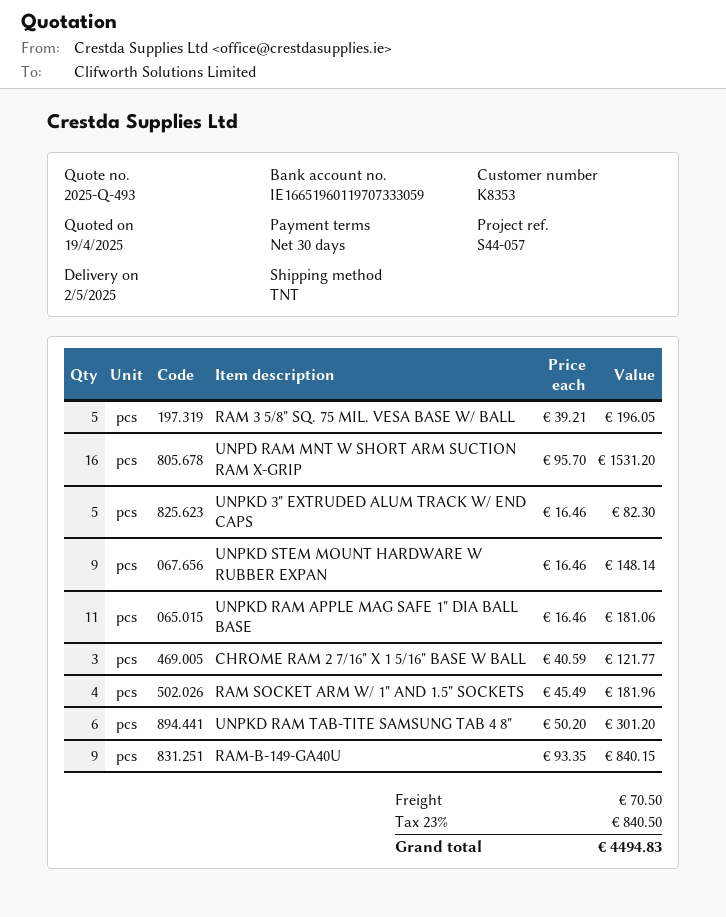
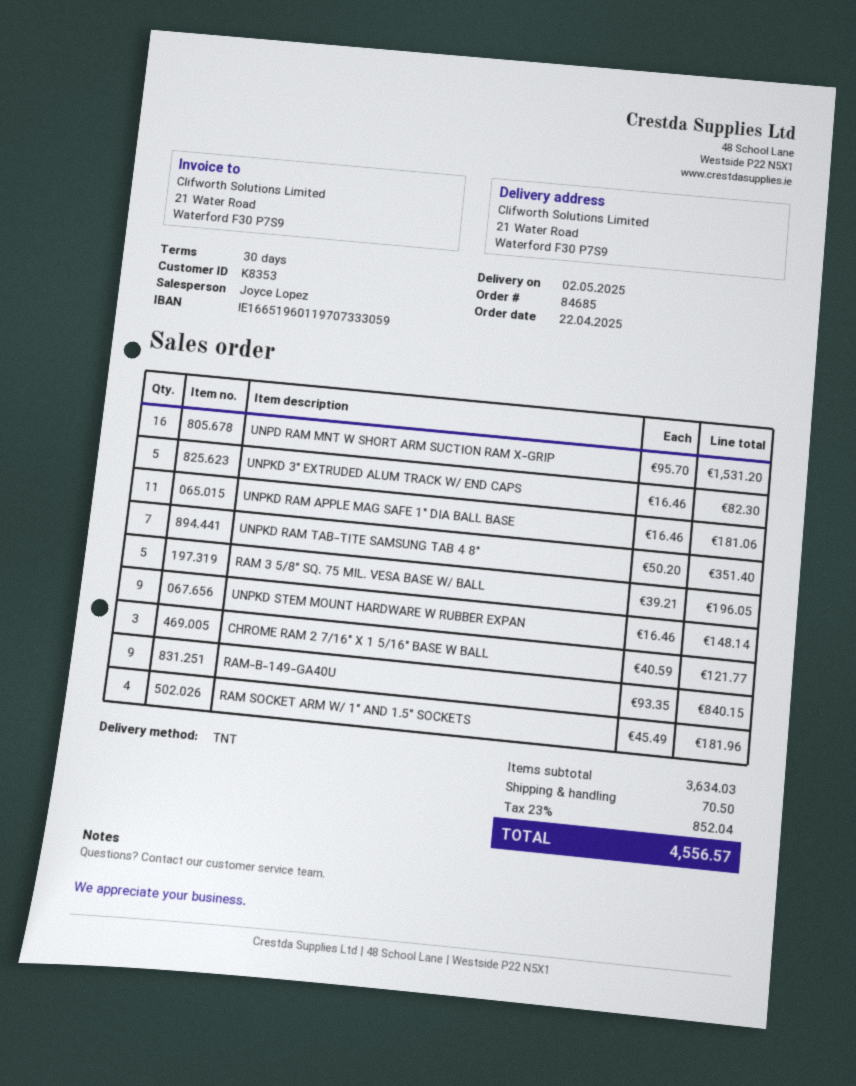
UNPKD RAM TAB-TITE SAMSUNG TAB 4 8": 6 x 50.20 = 301.20 -> 7 x 50.20 = 351.40
tax: 23% = 840.50 -> 23% = 852.04
total: 4494.83 -> 4556.57

